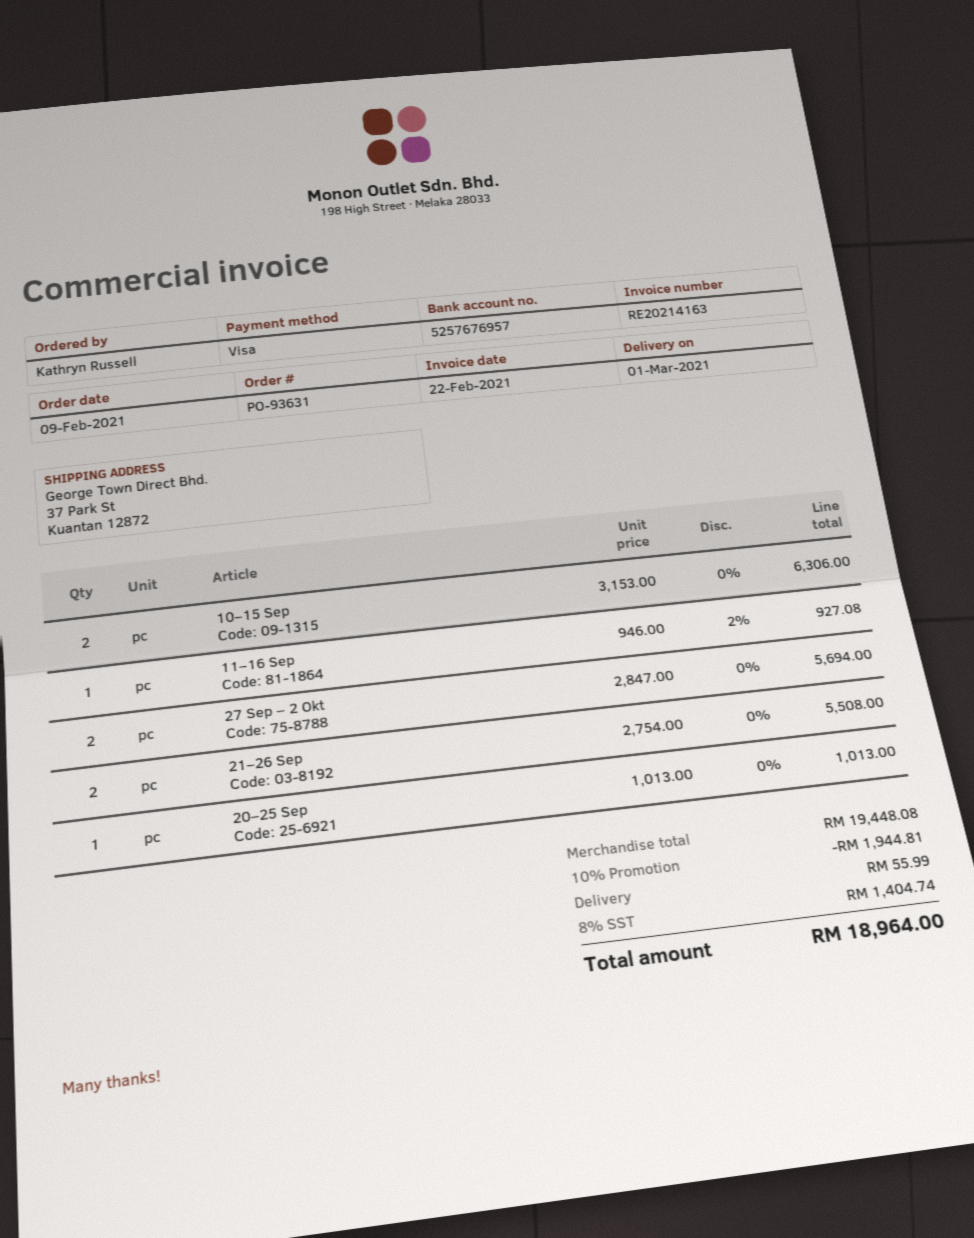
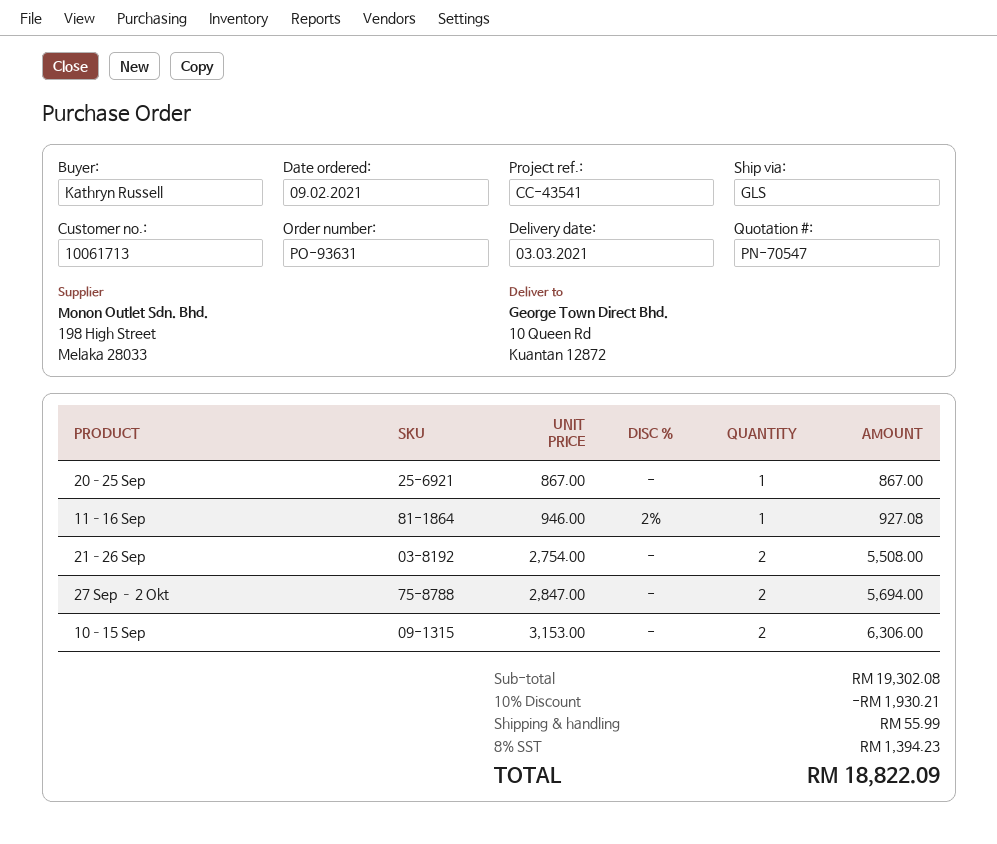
delivery date: 2021-03-01 -> 2021-03-03
ship to: 37 Park St, Kuantan 12872 -> 10 Queen Rd, Kuantan 12872
20–25 Sep: 1 x 1013.00 = 1013.00 -> 1 x 867.00 = 867.00
subtotal: 19448.08 -> 19302.08
discount: 10% = 1944.81 -> 10% = 1930.21
tax: 8% = 1404.74 -> 8% = 1394.23
total: 18964.00 -> 18822.09

